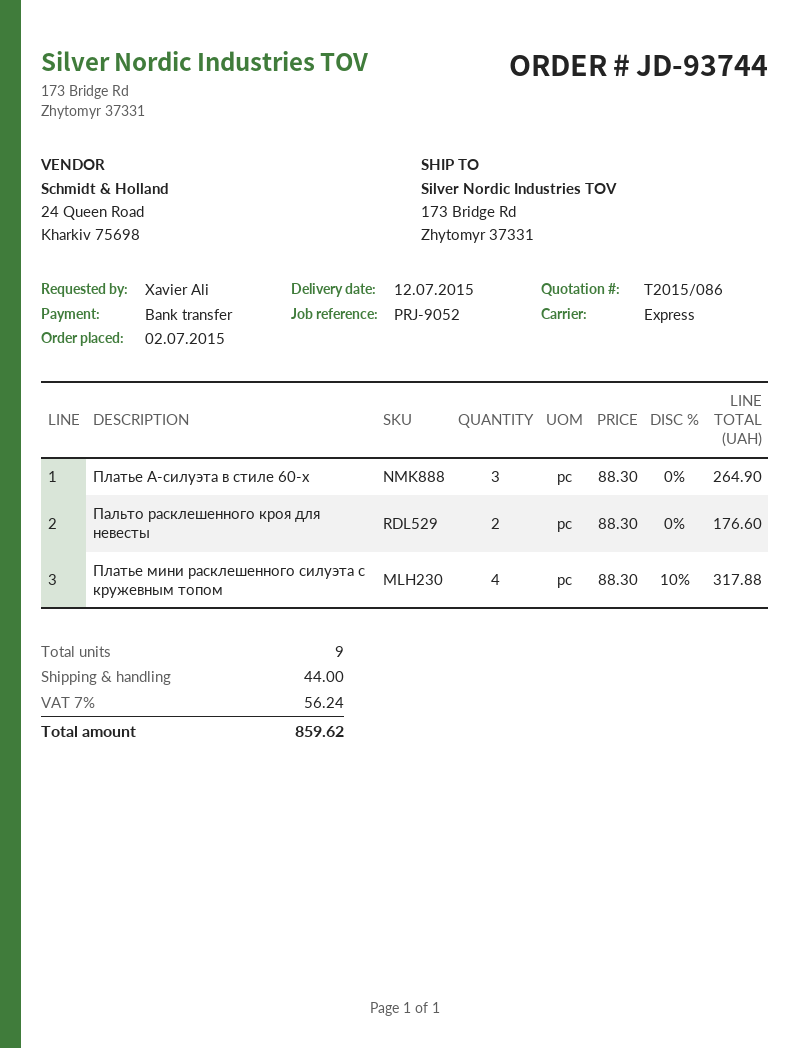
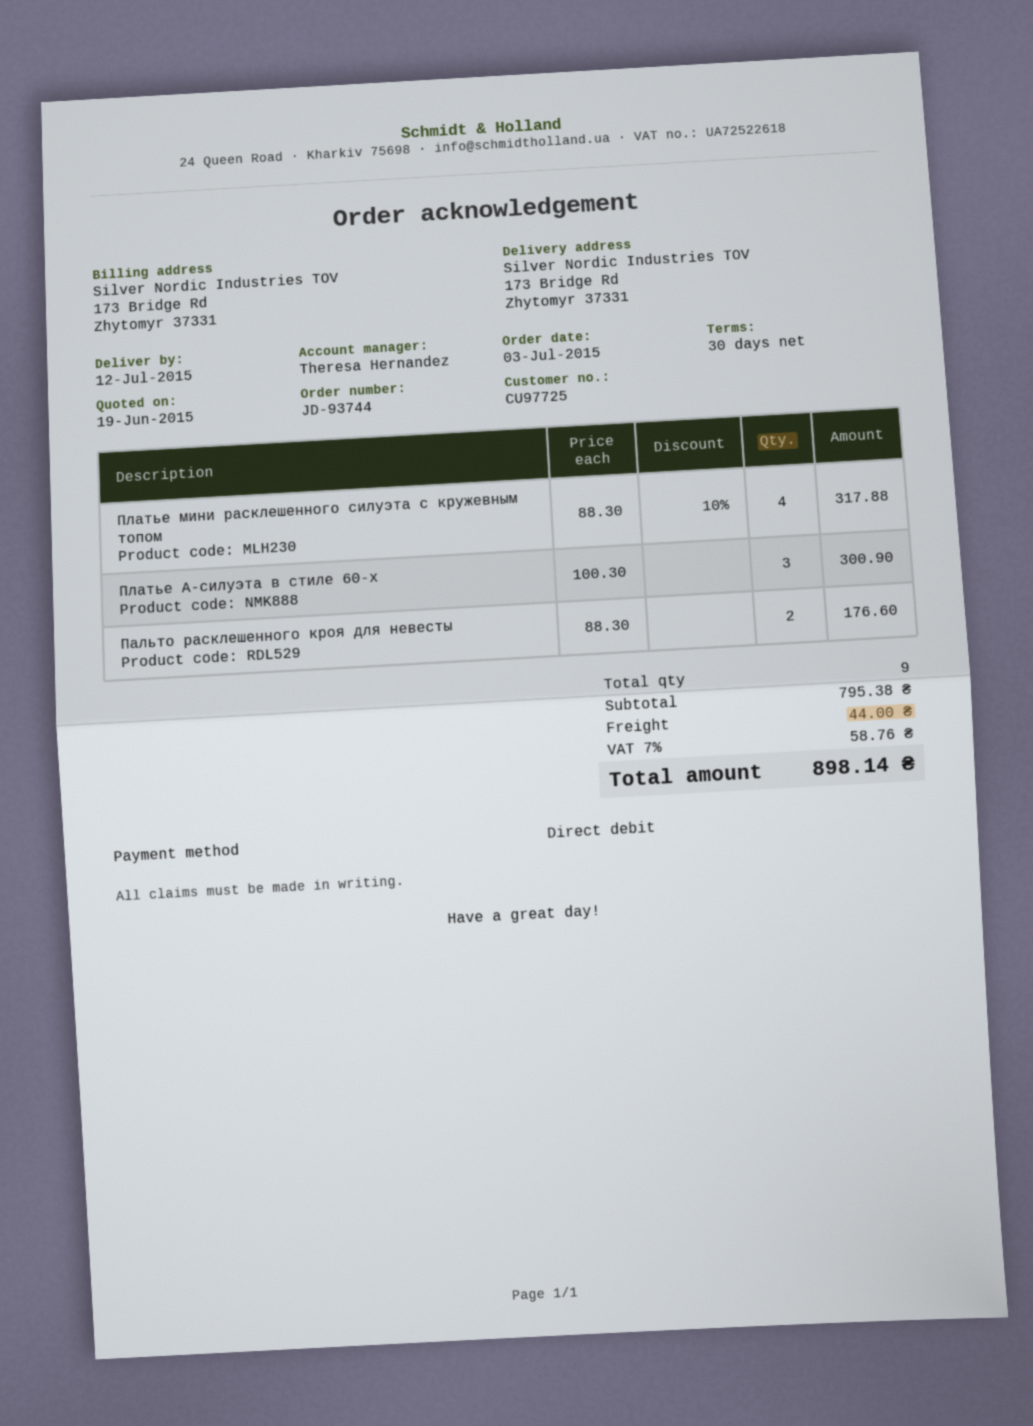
order date: 2015-07-02 -> 2015-07-03
payment method: bank transfer -> direct debit
Платье А-силуэта в стиле 60-х: 3 x 88.30 = 264.90 -> 3 x 100.30 = 300.90
tax: 7% = 56.24 -> 7% = 58.76
total: 859.62 -> 898.14

